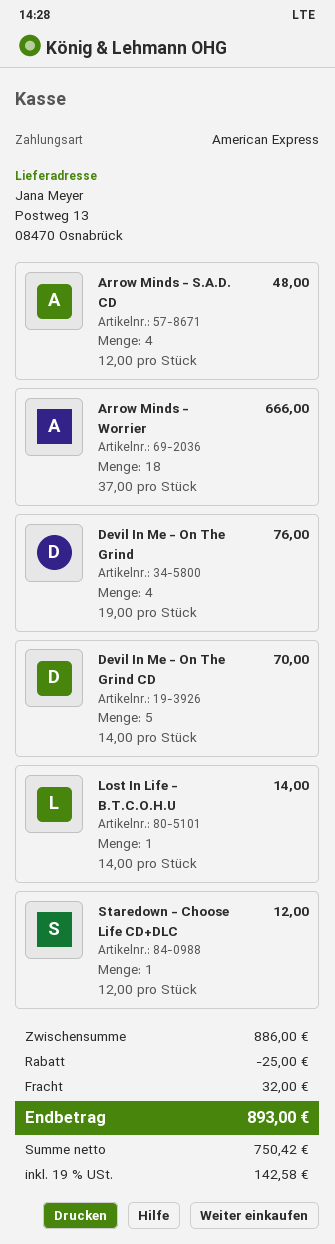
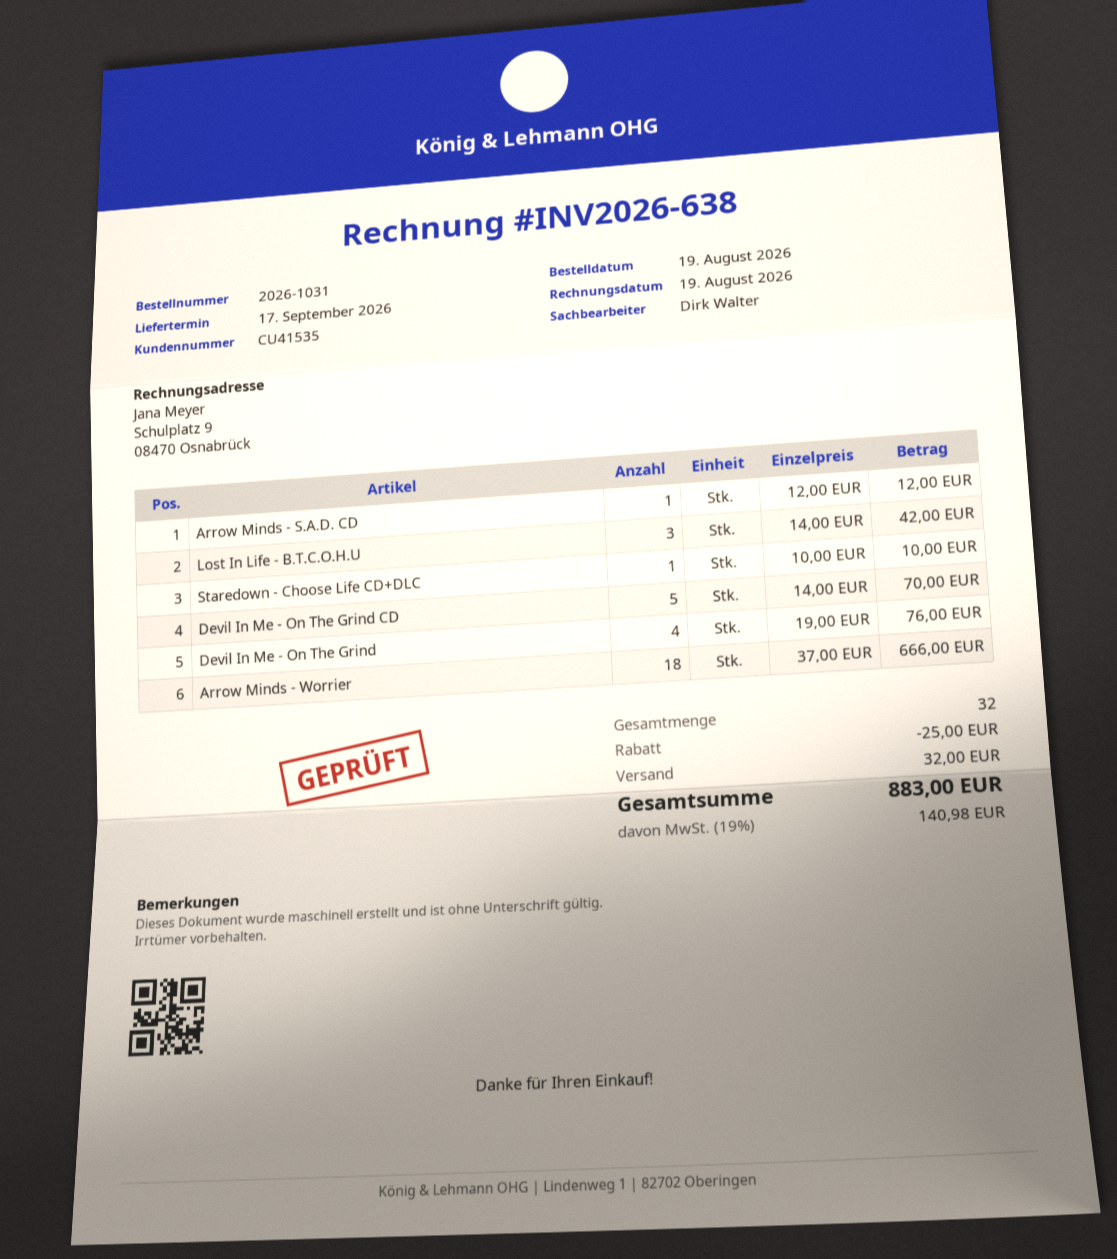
Arrow Minds - S.A.D. CD: 4 x 12.00 = 48.00 -> 1 x 12.00 = 12.00
Lost In Life - B.T.C.O.H.U: 1 x 14.00 = 14.00 -> 3 x 14.00 = 42.00
Staredown - Choose Life CD+DLC: 1 x 12.00 = 12.00 -> 1 x 10.00 = 10.00
tax: 19% = 142.58 -> 19% = 140.98
total: 893.00 -> 883.00

